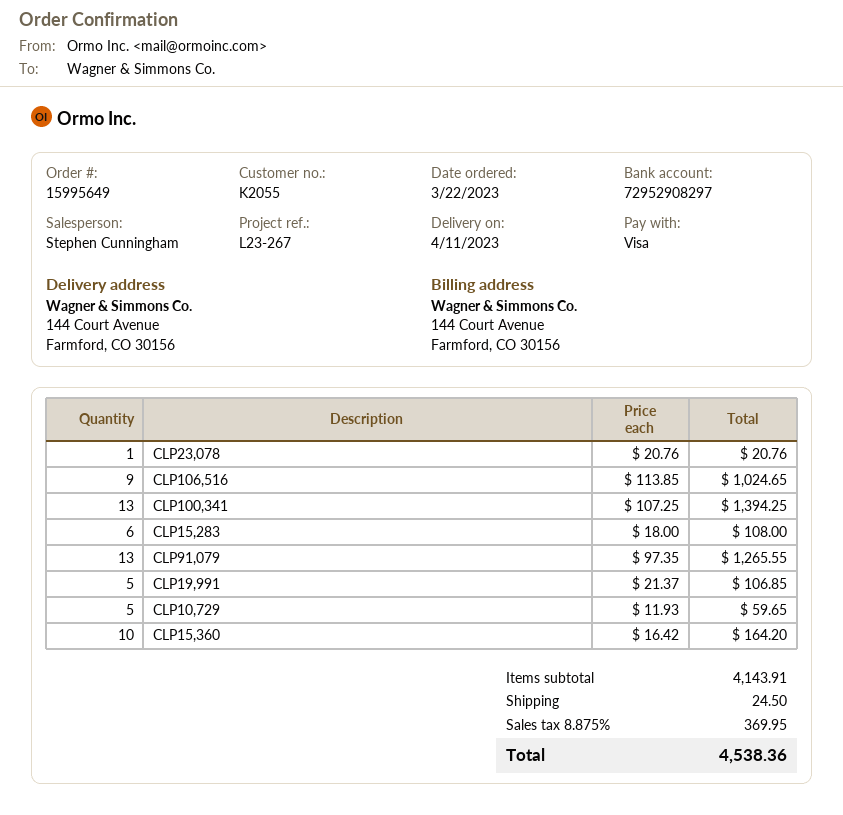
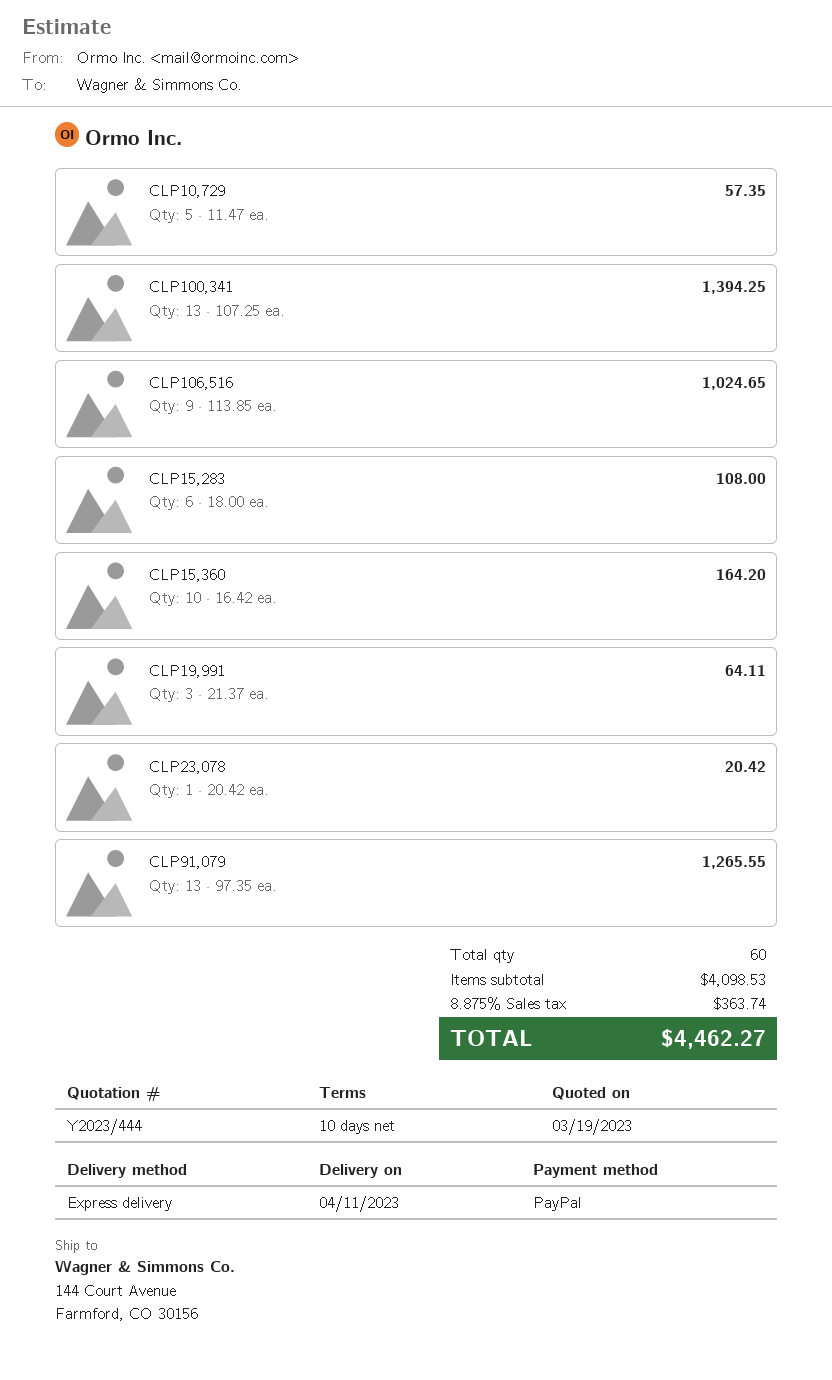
payment method: Visa -> PayPal
CLP23,078: 1 x 20.76 = 20.76 -> 1 x 20.42 = 20.42
CLP19,991: 5 x 21.37 = 106.85 -> 3 x 21.37 = 64.11
CLP10,729: 5 x 11.93 = 59.65 -> 5 x 11.47 = 57.35
subtotal: 4143.91 -> 4098.53
shipping: 24.50 -> none
tax: 8.875% = 369.95 -> 8.875% = 363.74
total: 4538.36 -> 4462.27

